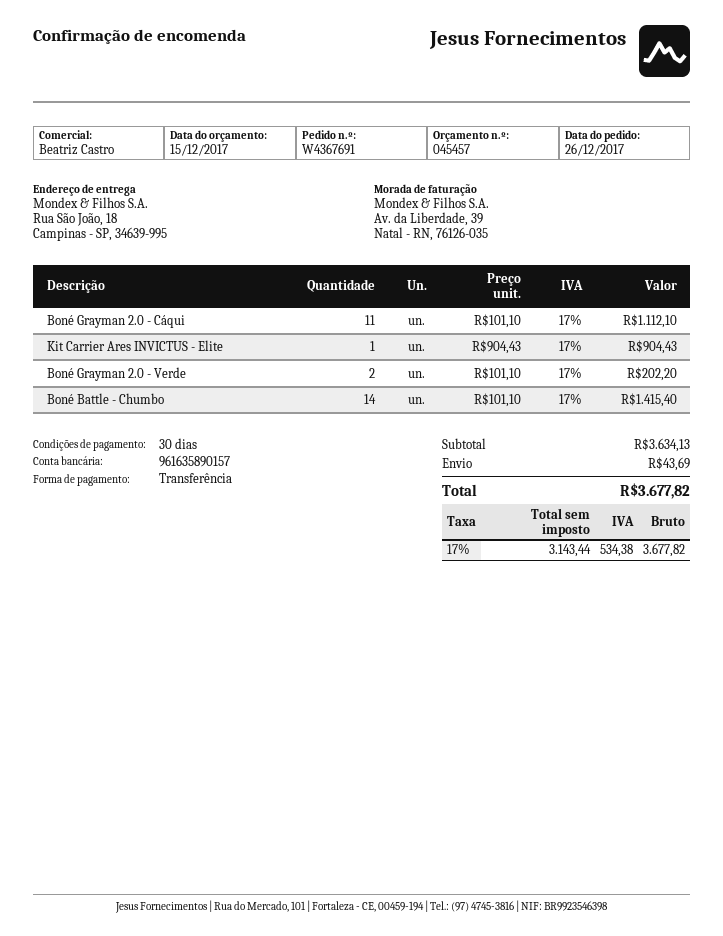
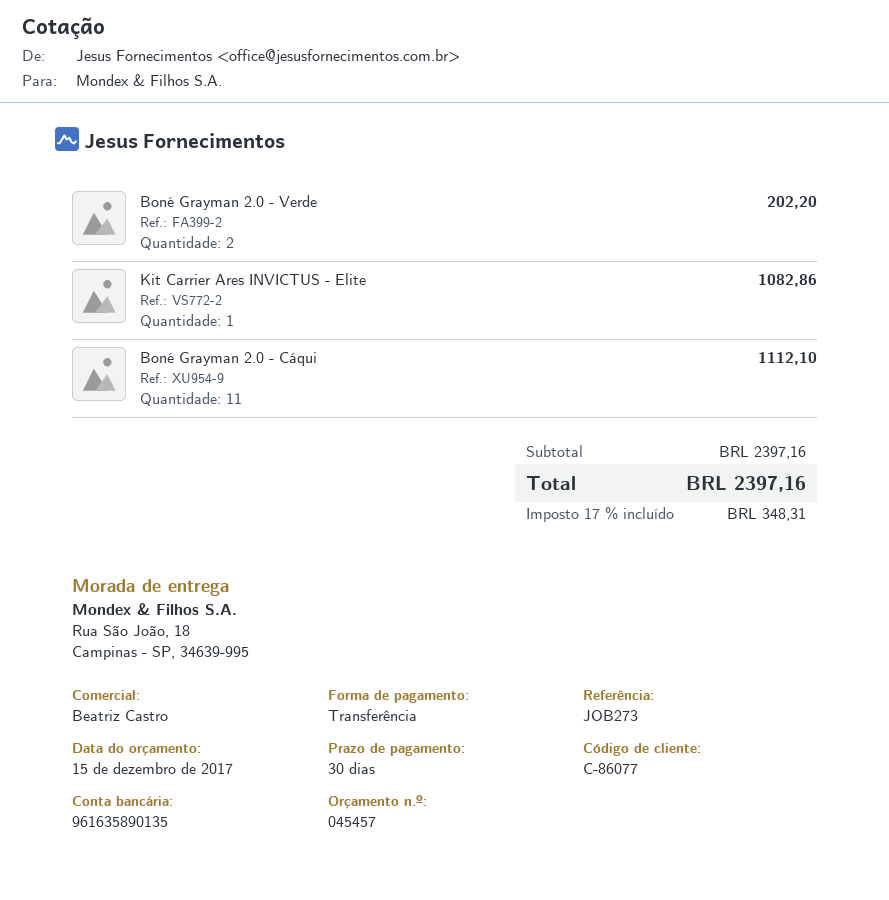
bank account: 961635890157 -> 961635890135
Kit Carrier Ares INVICTUS - Elite: 1 for 904.43 -> 1 for 1082.86
Boné Battle - Chumbo: 14 for 1415.40 -> none
subtotal: 3634.13 -> 2397.16
shipping: 43.69 -> none
tax: 17% = 534.38 -> 17% = 348.31
total: 3677.82 -> 2397.16

